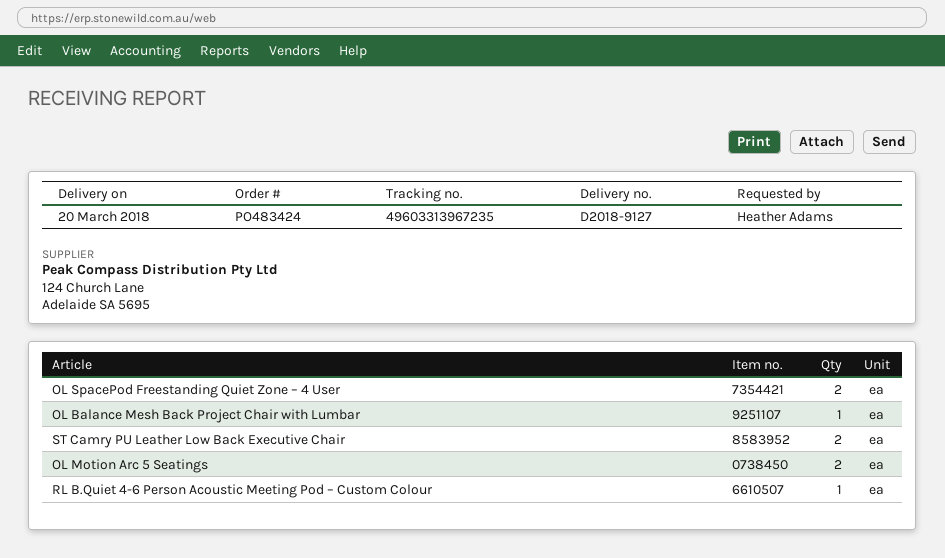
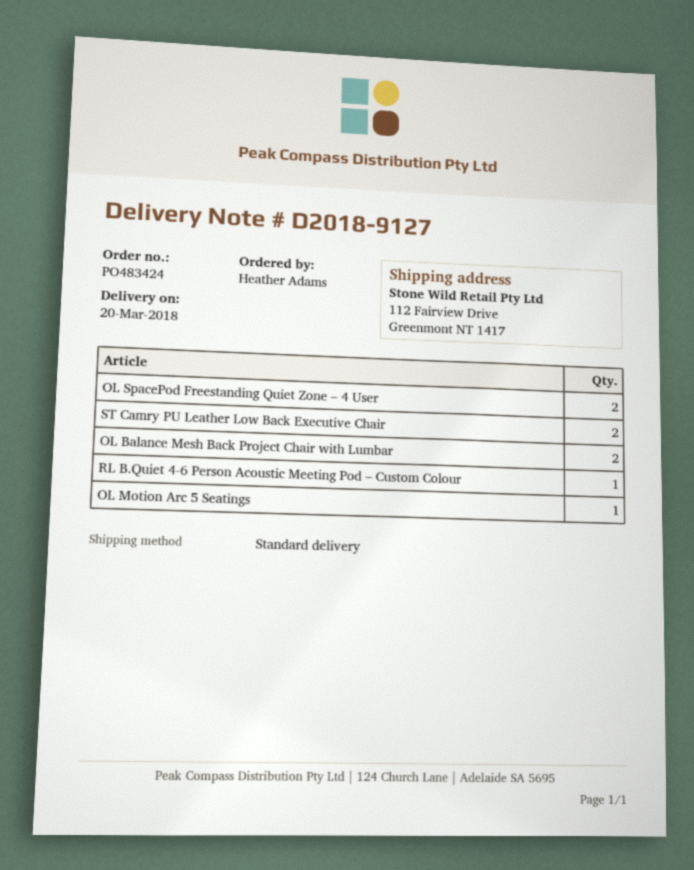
OL Balance Mesh Back Project Chair with Lumbar: 1 -> 2
OL Motion Arc 5 Seatings: 2 -> 1

